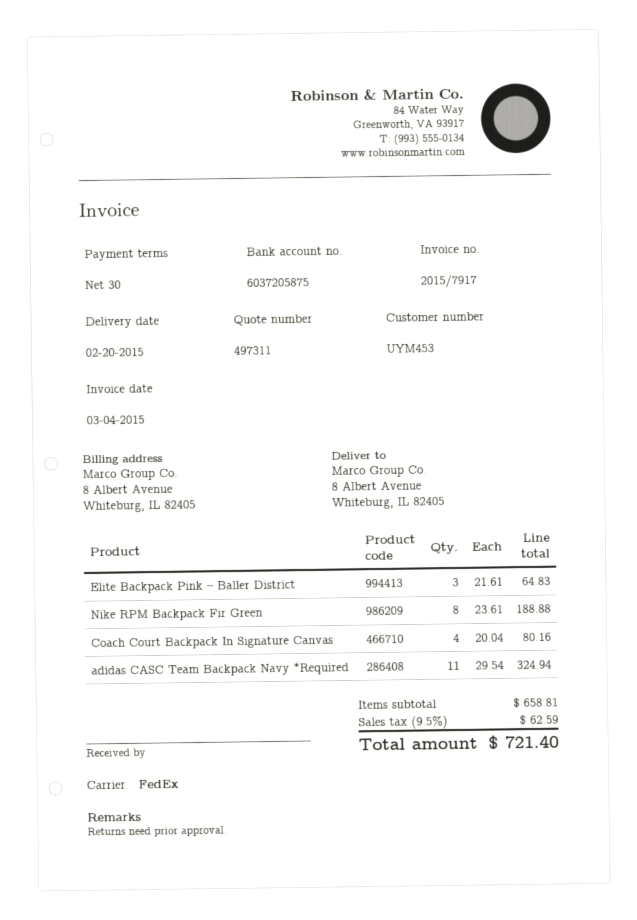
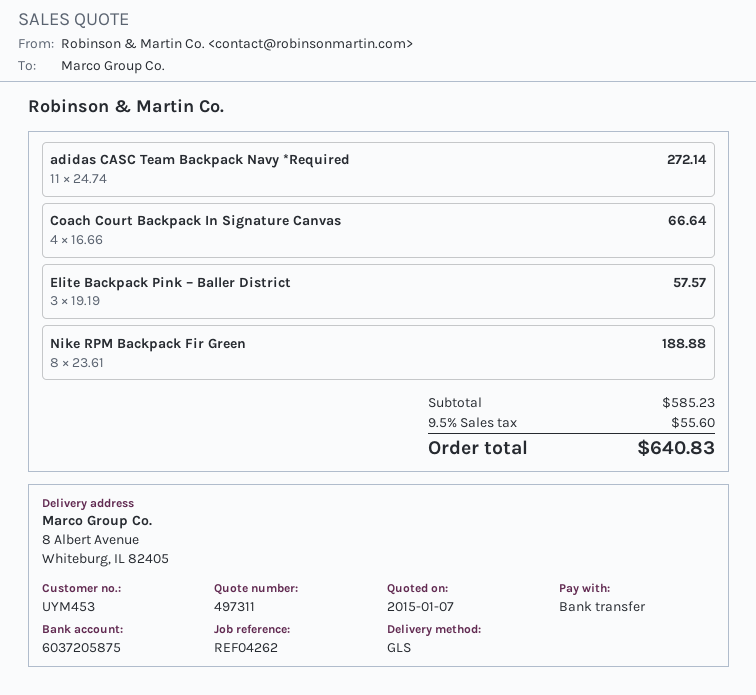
shipping method: FedEx -> GLS
Elite Backpack Pink – Baller District: 3 x 21.61 = 64.83 -> 3 x 19.19 = 57.57
Coach Court Backpack In Signature Canvas: 4 x 20.04 = 80.16 -> 4 x 16.66 = 66.64
adidas CASC Team Backpack Navy *Required: 11 x 29.54 = 324.94 -> 11 x 24.74 = 272.14
subtotal: 658.81 -> 585.23
tax: 9.5% = 62.59 -> 9.5% = 55.60
total: 721.40 -> 640.83

